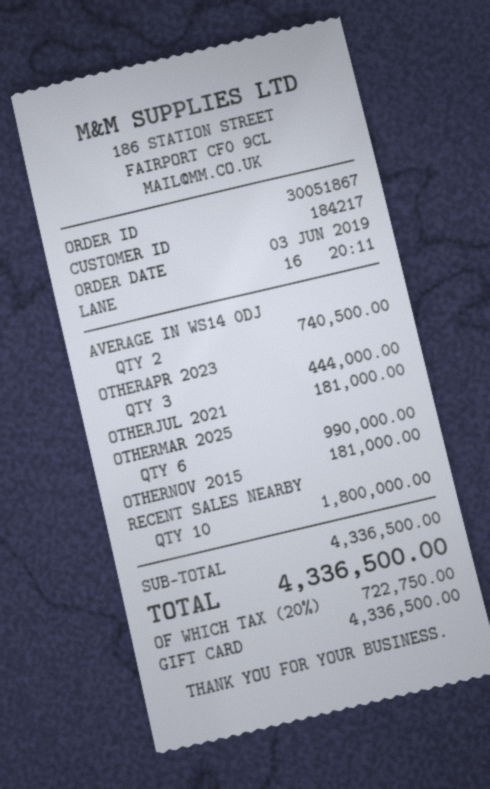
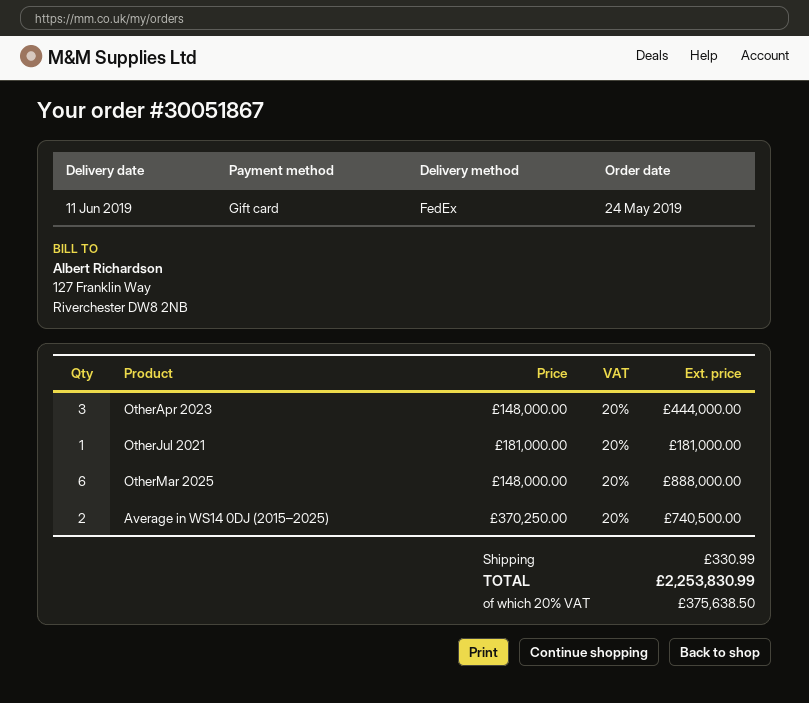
order date: 2019-06-03 -> 2019-05-24
OTHERMAR 2025: 6 for 990000.00 -> 6 for 888000.00
OTHERNOV 2015: 1 for 181000.00 -> none
RECENT SALES NEARBY: 10 for 1800000.00 -> none
shipping: none -> 330.99
tax: 20% = 722750.00 -> 20% = 375638.50
total: 4336500.00 -> 2253830.99

